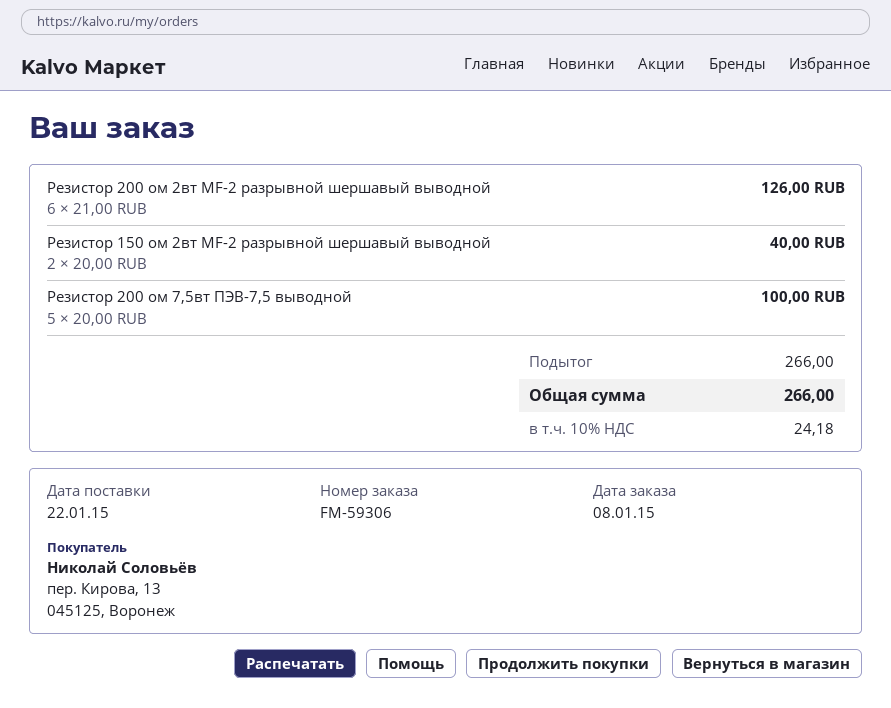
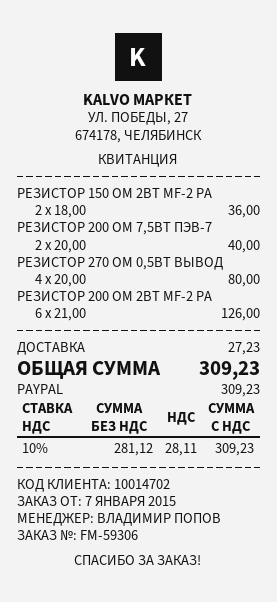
order date: 2015-01-08 -> 2015-01-07
Резистор 150 ом 2вт MF-2 разрывной шершавый выводной: 2 x 20.00 = 40.00 -> 2 x 18.00 = 36.00
Резистор 200 ом 7,5вт ПЭВ-7,5 выводной: 5 x 20.00 = 100.00 -> 2 x 20.00 = 40.00
РЕЗИСТОР 270 ОМ 0,5ВТ ВЫВОД: none -> 4 x 20.00 = 80.00
shipping: none -> 27.23
tax: 10% = 24.18 -> 10% = 28.11
total: 266.00 -> 309.23

